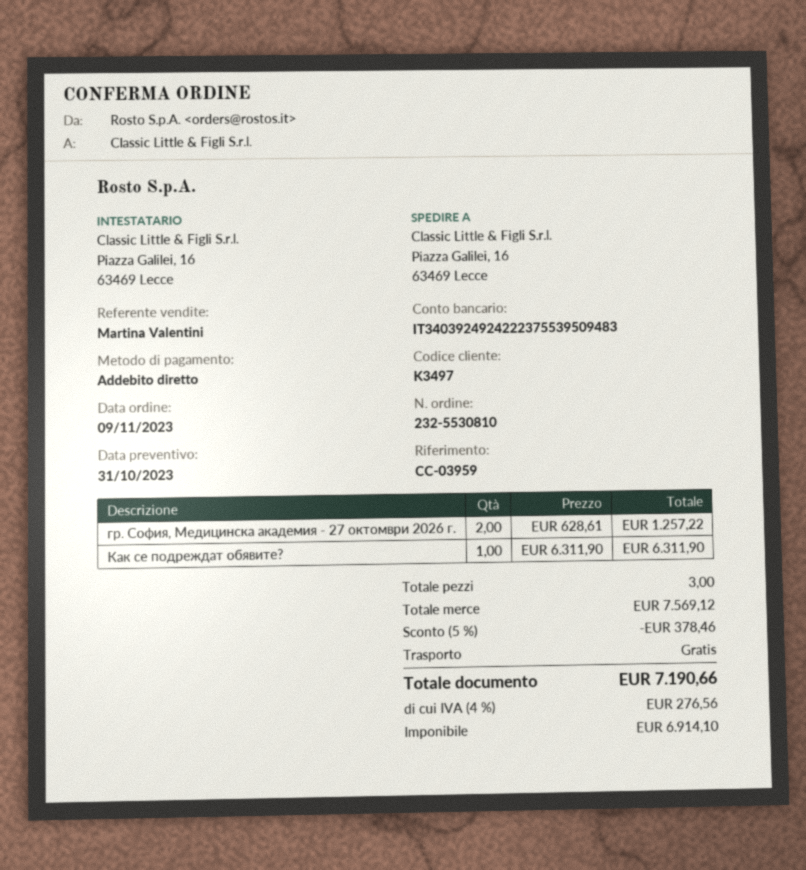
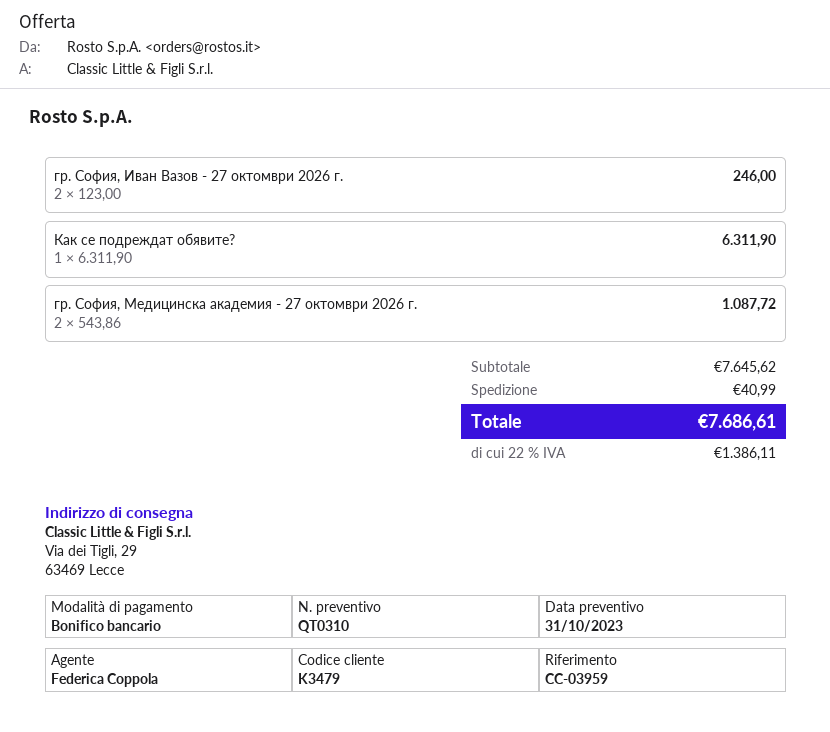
customer number: K3497 -> K3479
sales rep: Martina Valentini -> Federica Coppola
payment method: direct debit -> bank transfer
ship to: Piazza Galilei, 16, 63469 Lecce -> Via dei Tigli, 29, 63469 Lecce
гр. София, Медицинска академия - 27 октомври 2026 г.: 2 x 628.61 = 1257.22 -> 2 x 543.86 = 1087.72
гр. София, Иван Вазов - 27 октомври 2026 г.: none -> 2 x 123.00 = 246.00
subtotal: 7569.12 -> 7645.62
discount: 5% = 378.46 -> none
shipping: 0.00 -> 40.99
tax: 4% = 276.56 -> 22% = 1386.11
total: 7190.66 -> 7686.61

